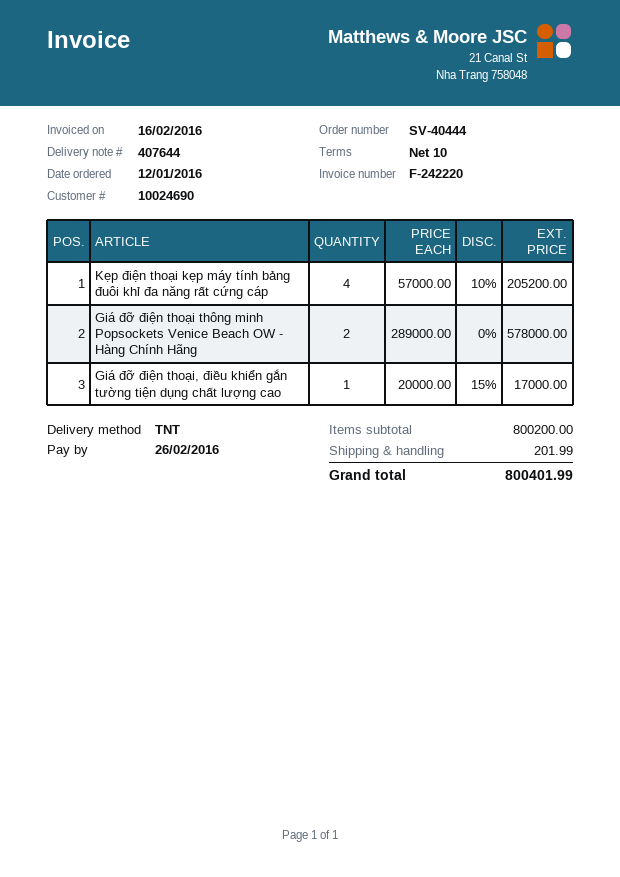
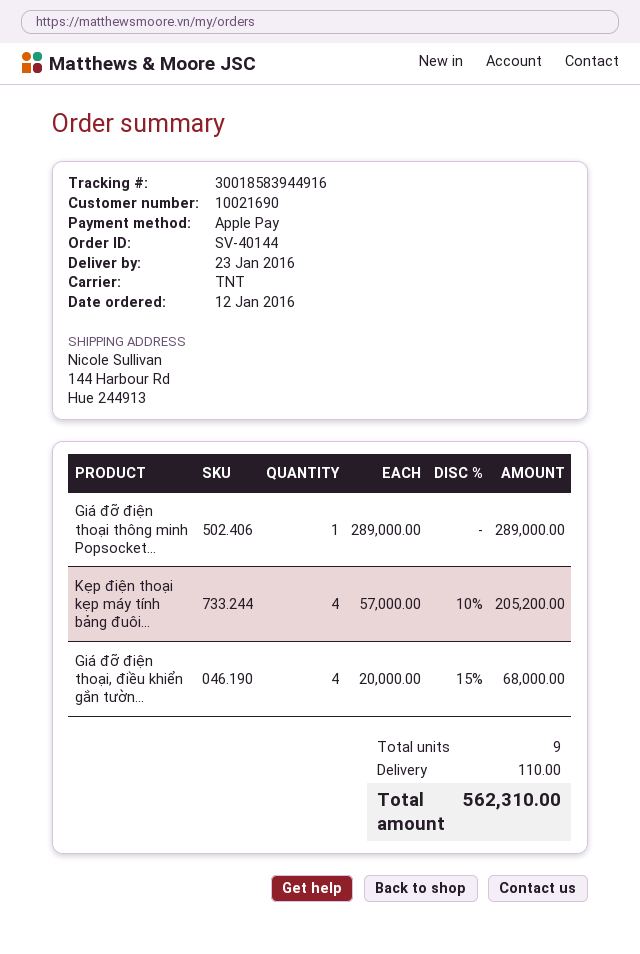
order number: SV-40444 -> SV-40144
customer number: 10024690 -> 10021690
Giá đỡ điện thoại thông minh Popsockets Venice Beach OW - Hàng Chính Hãng: 2 x 289000.00 = 578000.00 -> 1 x 289000.00 = 289000.00
Giá đỡ điện thoại, điều khiển gắn tường tiện dụng chất lượng cao: 1 x 20000.00 - 15% = 17000.00 -> 4 x 20000.00 - 15% = 68000.00
shipping: 201.99 -> 110.00
total: 800401.99 -> 562310.00

